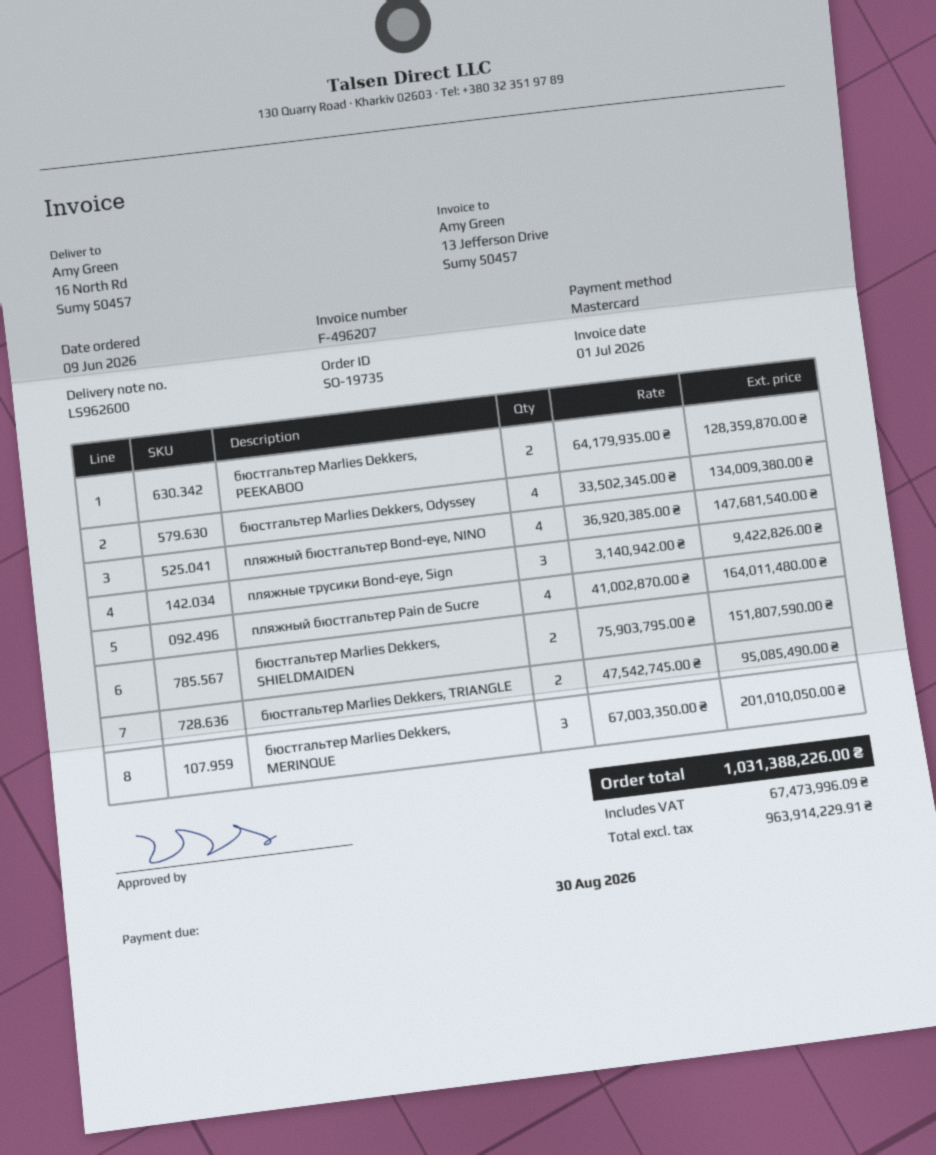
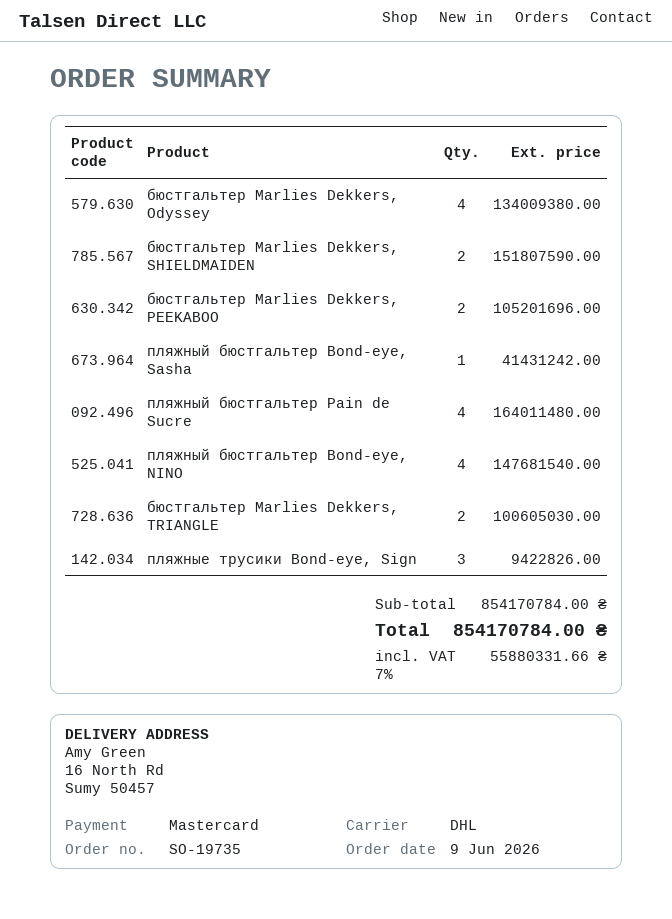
бюстгальтер Marlies Dekkers, PEEKABOO: 2 for 128359870.00 -> 2 for 105201696.00
бюстгальтер Marlies Dekkers, TRIANGLE: 2 for 95085490.00 -> 2 for 100605030.00
бюстгальтер Marlies Dekkers, MERINQUE: 3 for 201010050.00 -> none
пляжный бюстгальтер Bond-eye, Sasha: none -> 1 for 41431242.00
tax: 67473996.09 -> 55880331.66
total: 1031388226.00 -> 854170784.00

